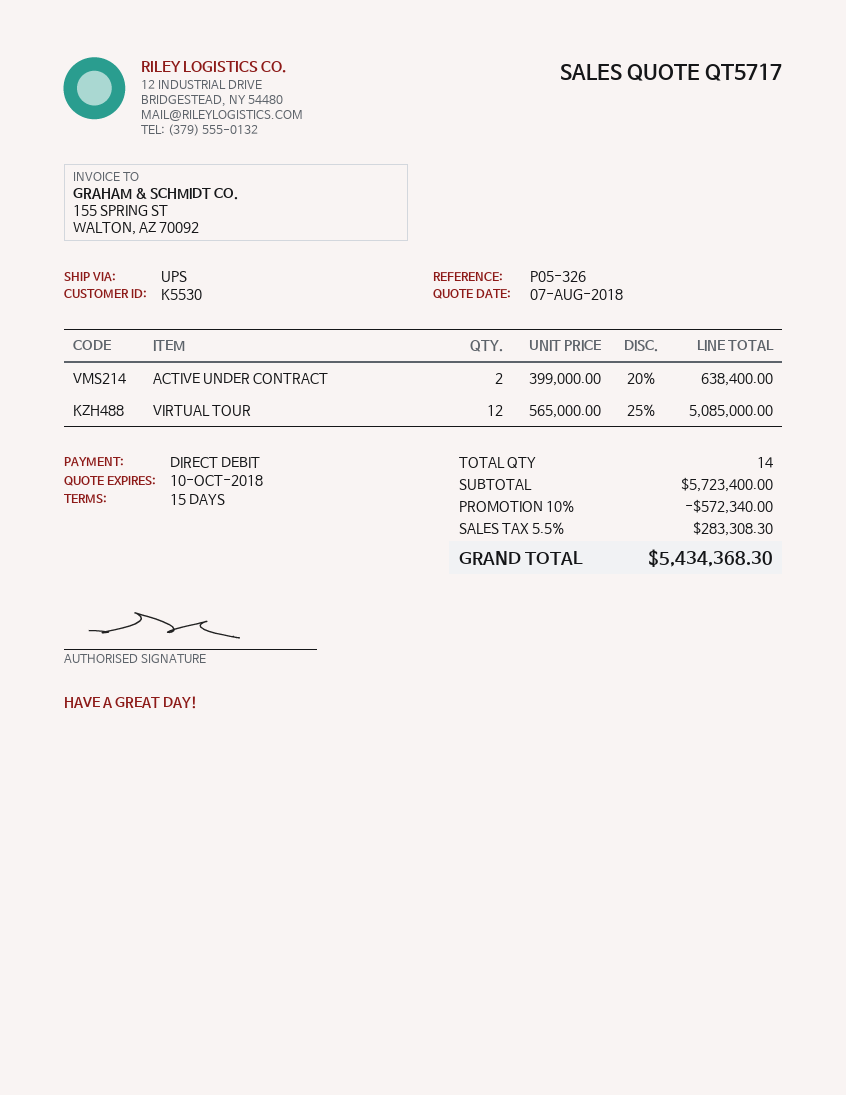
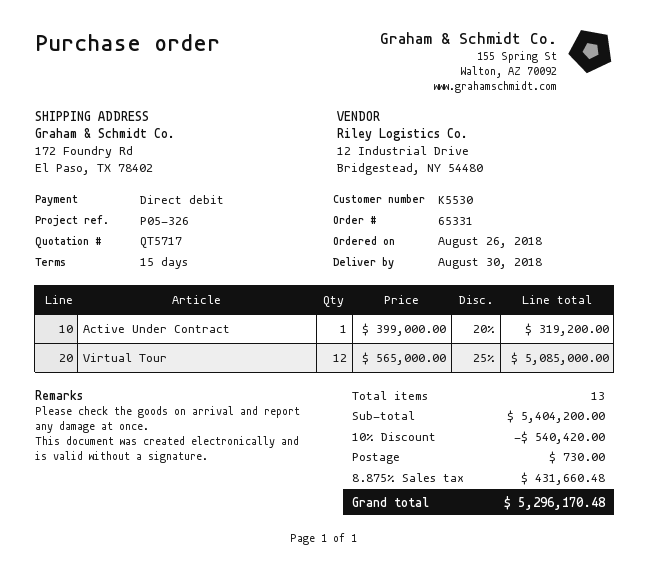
ACTIVE UNDER CONTRACT: 2 x 399000.00 - 20% = 638400.00 -> 1 x 399000.00 - 20% = 319200.00
total quantity: 14 -> 13
subtotal: 5723400.00 -> 5404200.00
discount: 10% = 572340.00 -> 10% = 540420.00
shipping: none -> 730.00
tax: 5.5% = 283308.30 -> 8.875% = 431660.48
total: 5434368.30 -> 5296170.48

